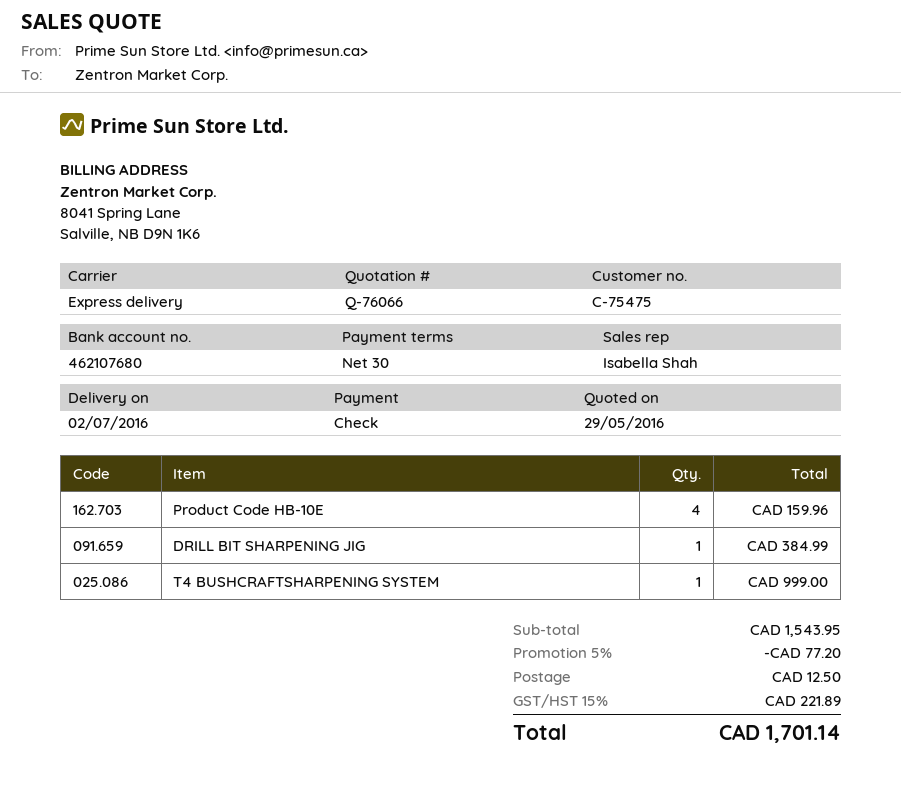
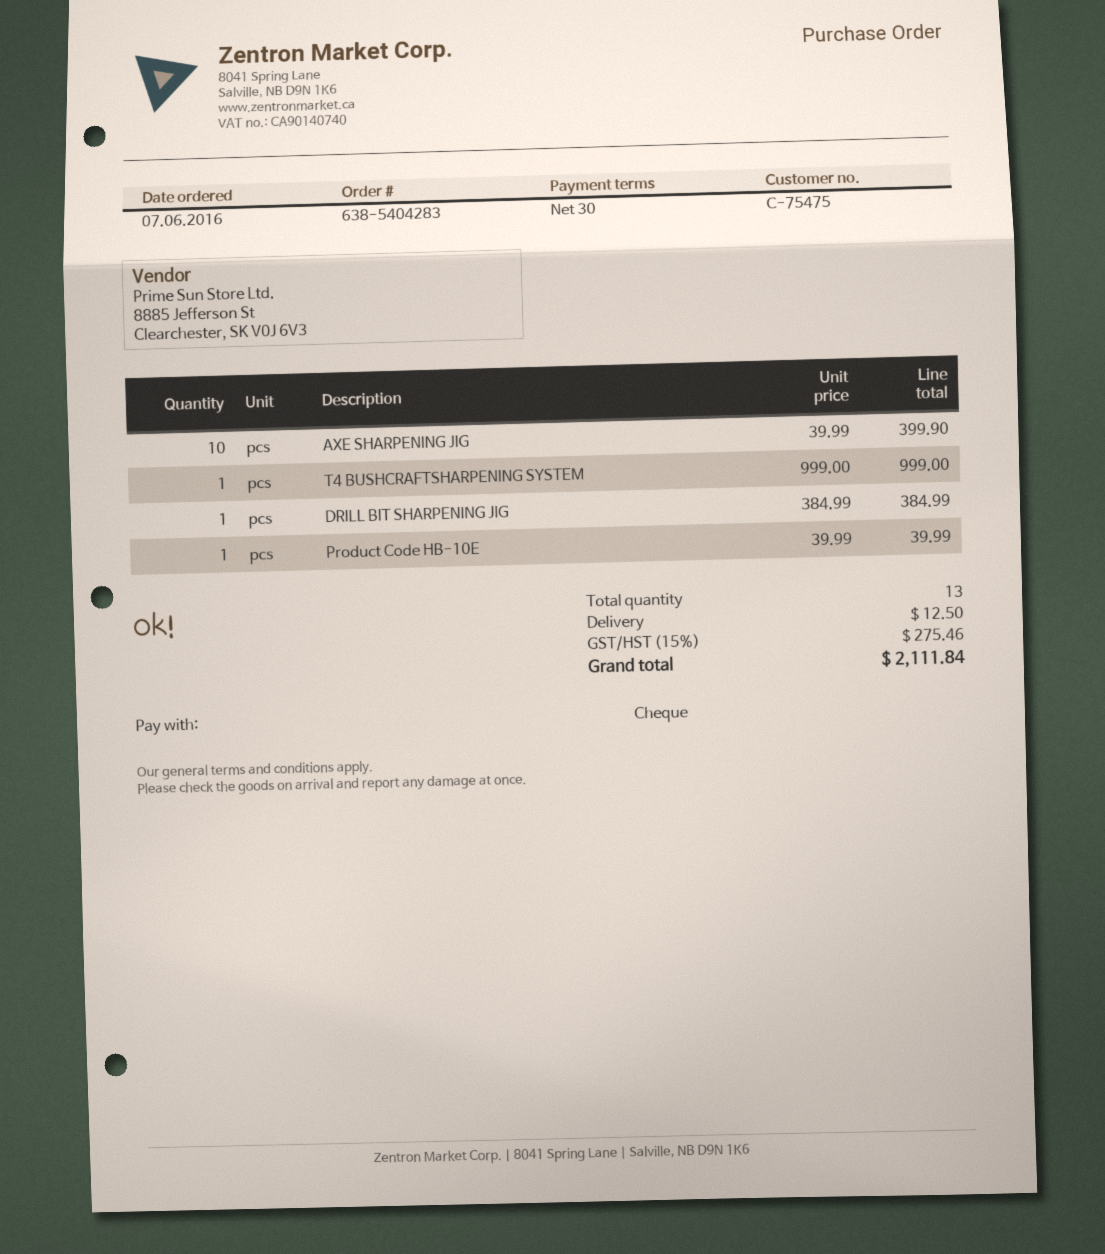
Product Code HB-10E: 4 for 159.96 -> 1 for 39.99
AXE SHARPENING JIG: none -> 10 for 399.90
discount: 5% = 77.20 -> none
tax: 15% = 221.89 -> 15% = 275.46
total: 1701.14 -> 2111.84

